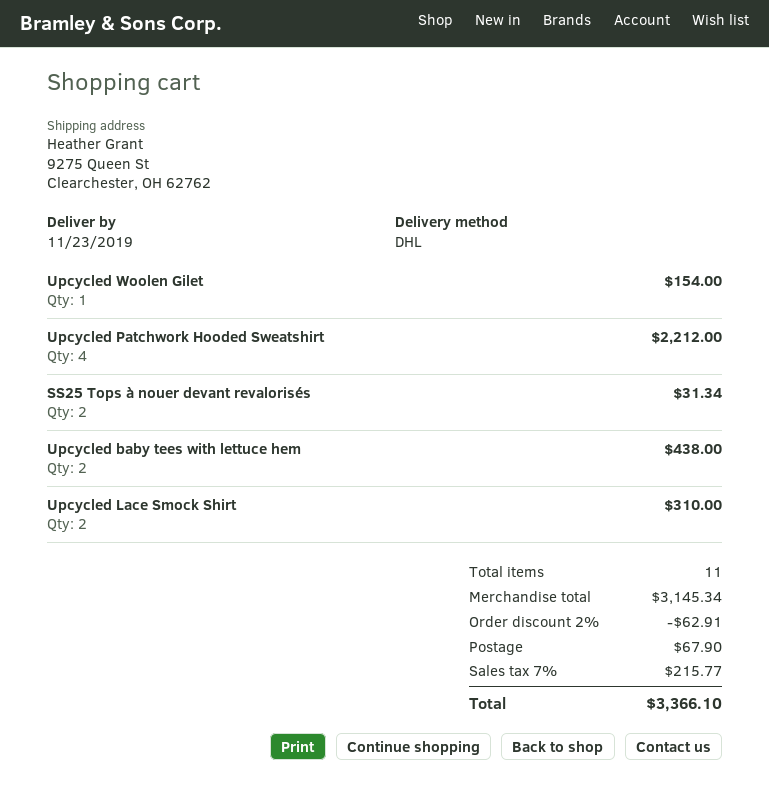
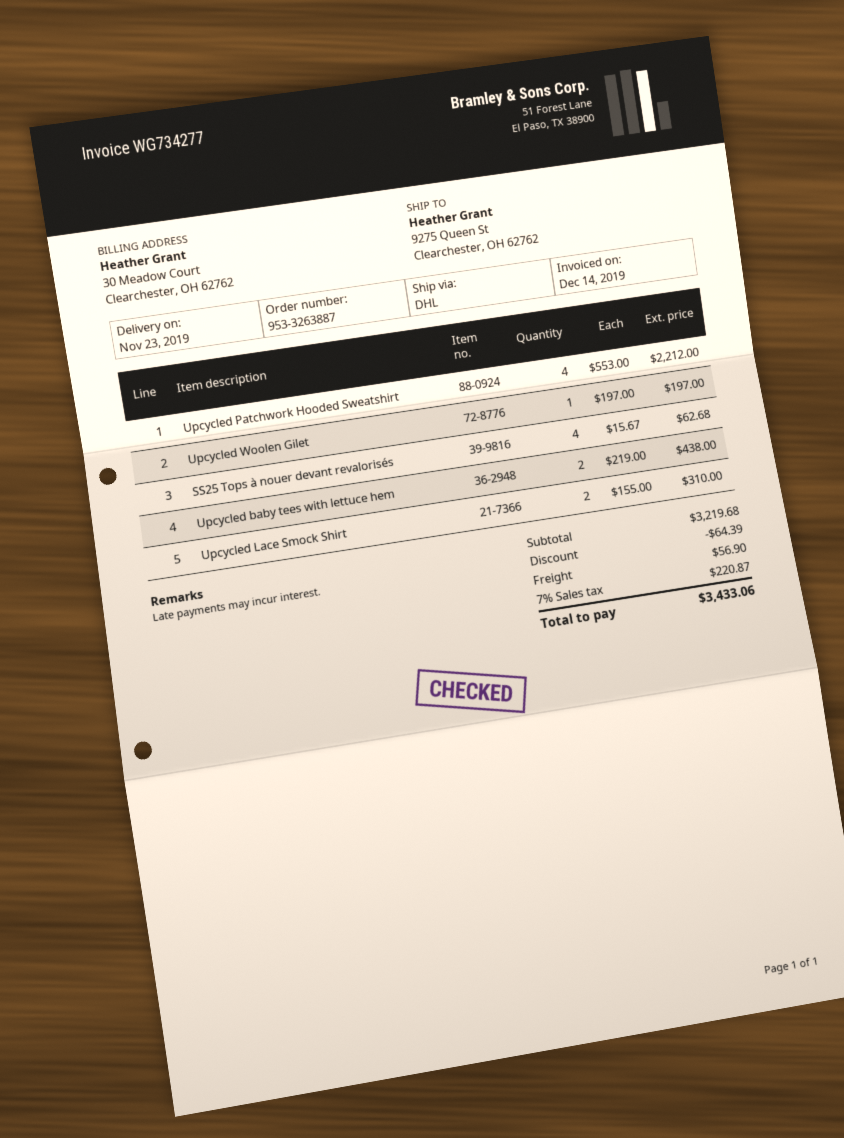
Upcycled Woolen Gilet: 1 for 154.00 -> 1 for 197.00
SS25 Tops à nouer devant revalorisés: 2 for 31.34 -> 4 for 62.68
subtotal: 3145.34 -> 3219.68
discount: 62.91 -> 64.39
shipping: 67.90 -> 56.90
tax: 7% = 215.77 -> 7% = 220.87
total: 3366.10 -> 3433.06

